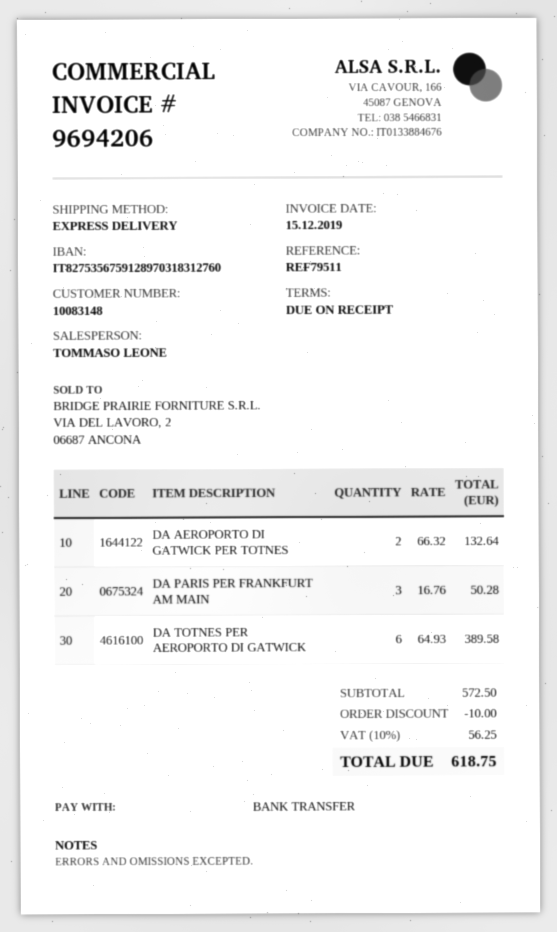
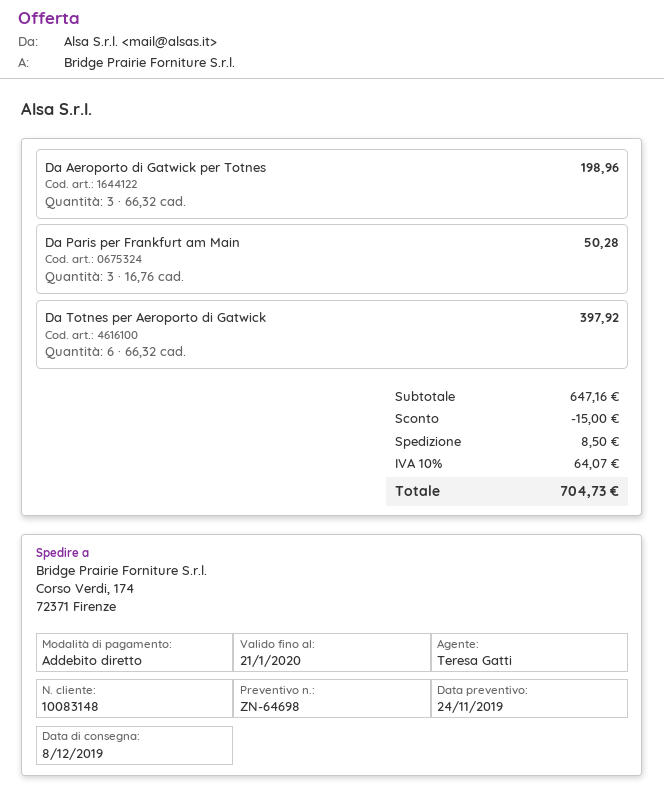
sales rep: TOMMASO LEONE -> Teresa Gatti
payment method: bank transfer -> direct debit
DA AEROPORTO DI GATWICK PER TOTNES: 2 x 66.32 = 132.64 -> 3 x 66.32 = 198.96
DA TOTNES PER AEROPORTO DI GATWICK: 6 x 64.93 = 389.58 -> 6 x 66.32 = 397.92
subtotal: 572.50 -> 647.16
discount: 10.00 -> 15.00
shipping: none -> 8.50
tax: 10% = 56.25 -> 10% = 64.07
total: 618.75 -> 704.73

